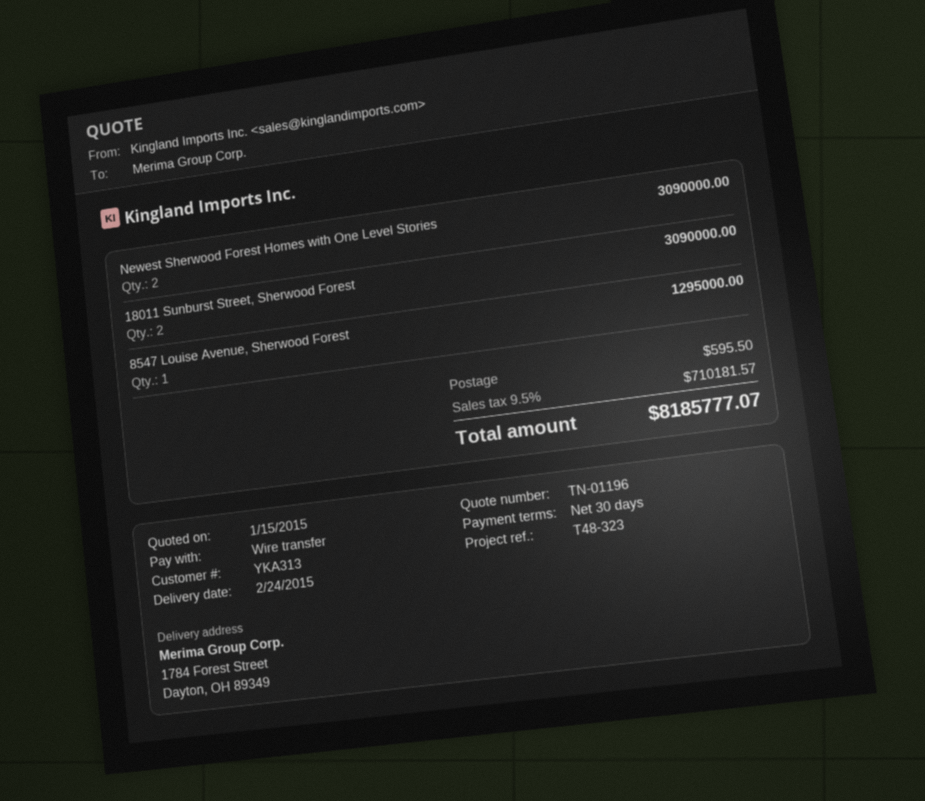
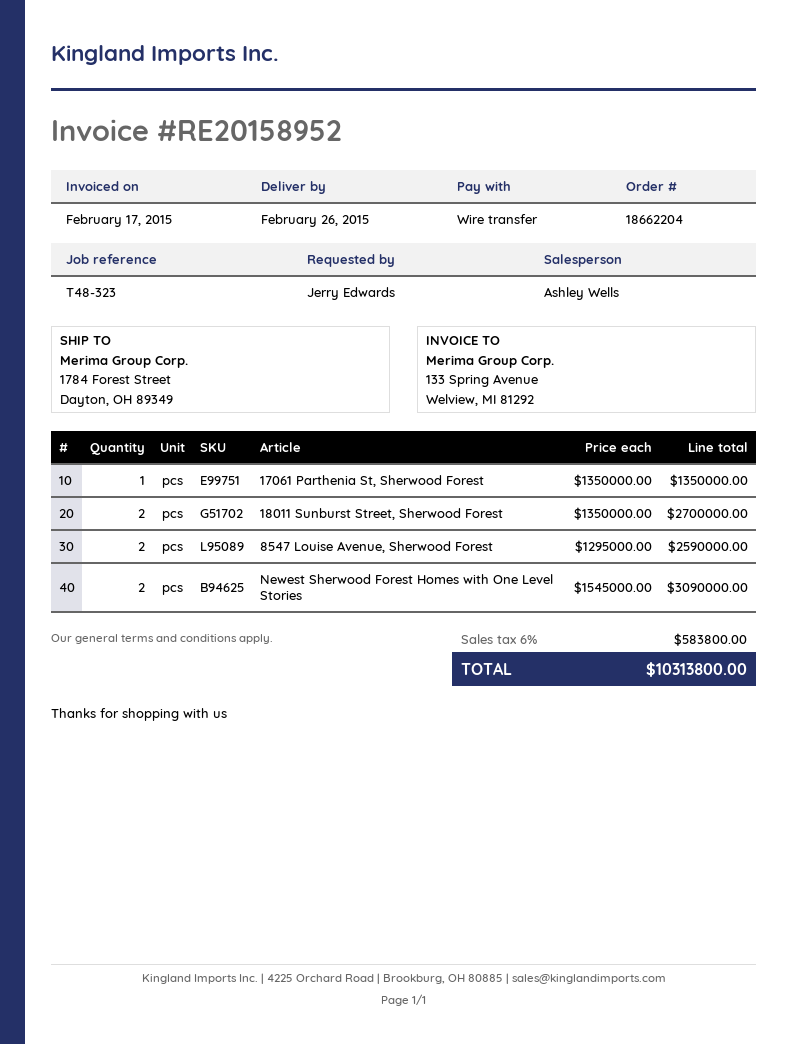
delivery date: 2015-02-24 -> 2015-02-26
18011 Sunburst Street, Sherwood Forest: 2 for 3090000.00 -> 2 for 2700000.00
8547 Louise Avenue, Sherwood Forest: 1 for 1295000.00 -> 2 for 2590000.00
17061 Parthenia St, Sherwood Forest: none -> 1 for 1350000.00
shipping: 595.50 -> none
tax: 9.5% = 710181.57 -> 6% = 583800.00
total: 8185777.07 -> 10313800.00

